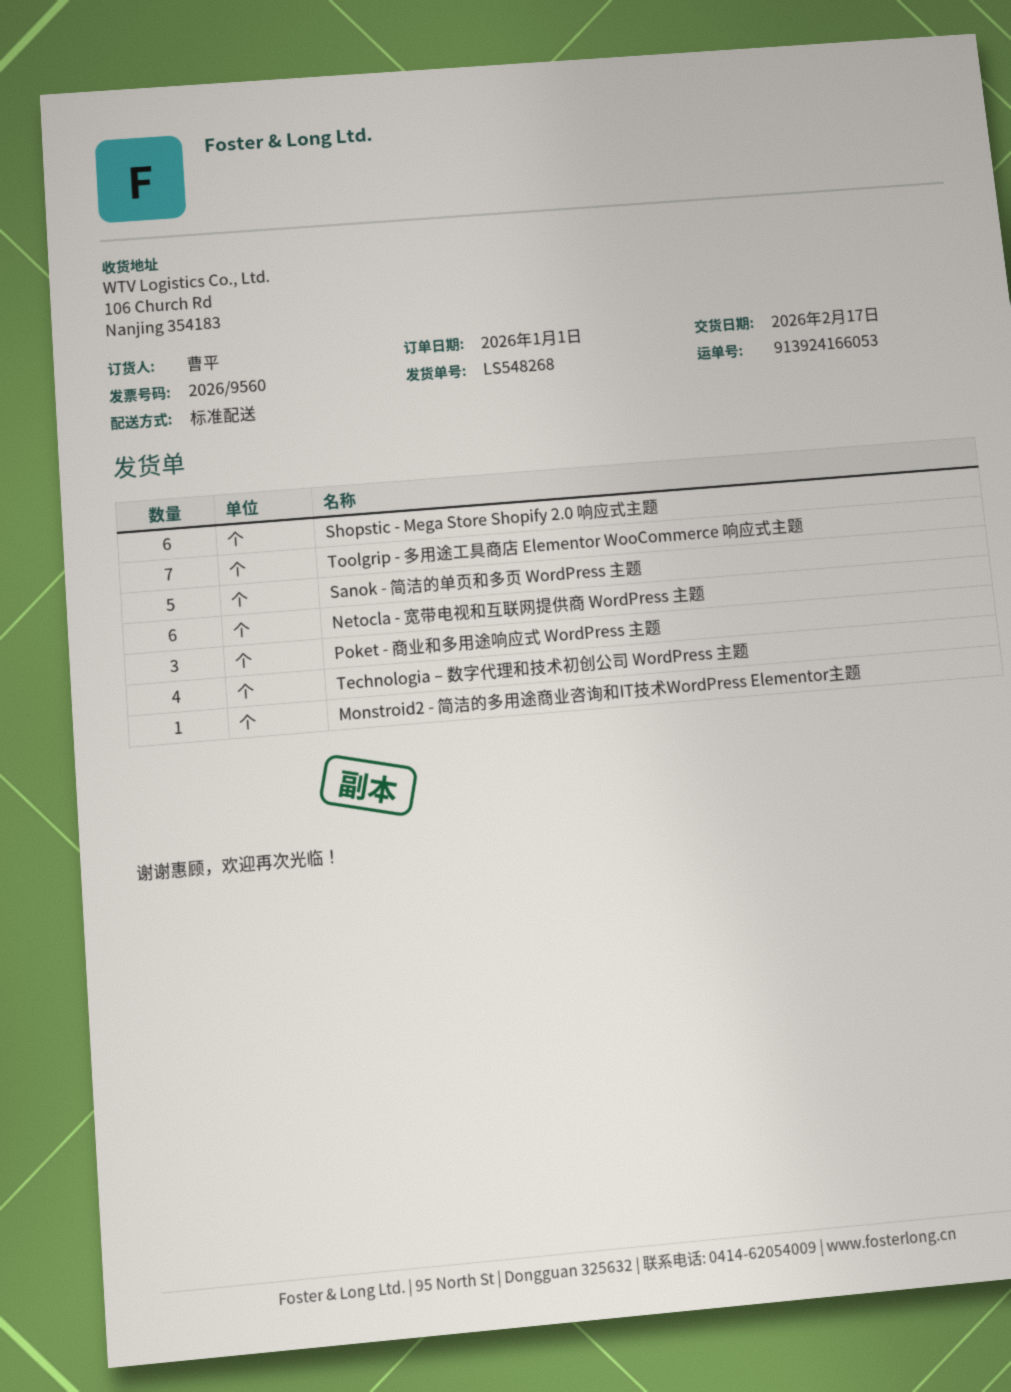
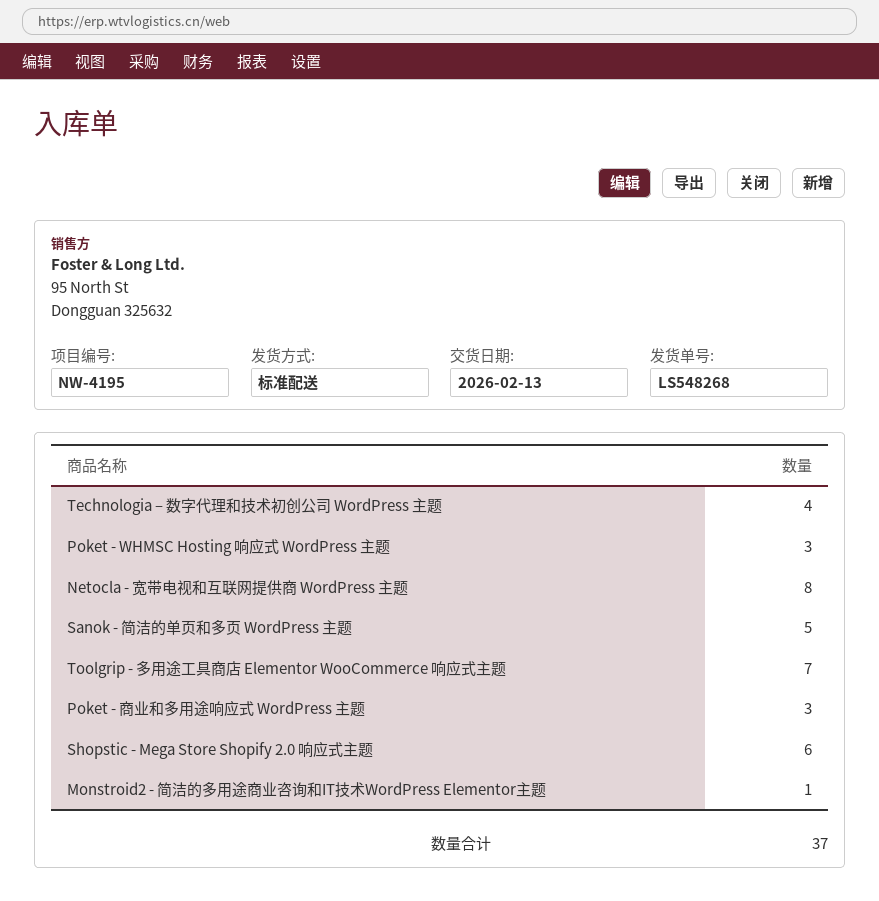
delivery date: 2026-02-17 -> 2026-02-13
Netocla - 宽带电视和互联网提供商 WordPress 主题: 6 -> 8
Poket - WHMSC Hosting 响应式 WordPress 主题: none -> 3

